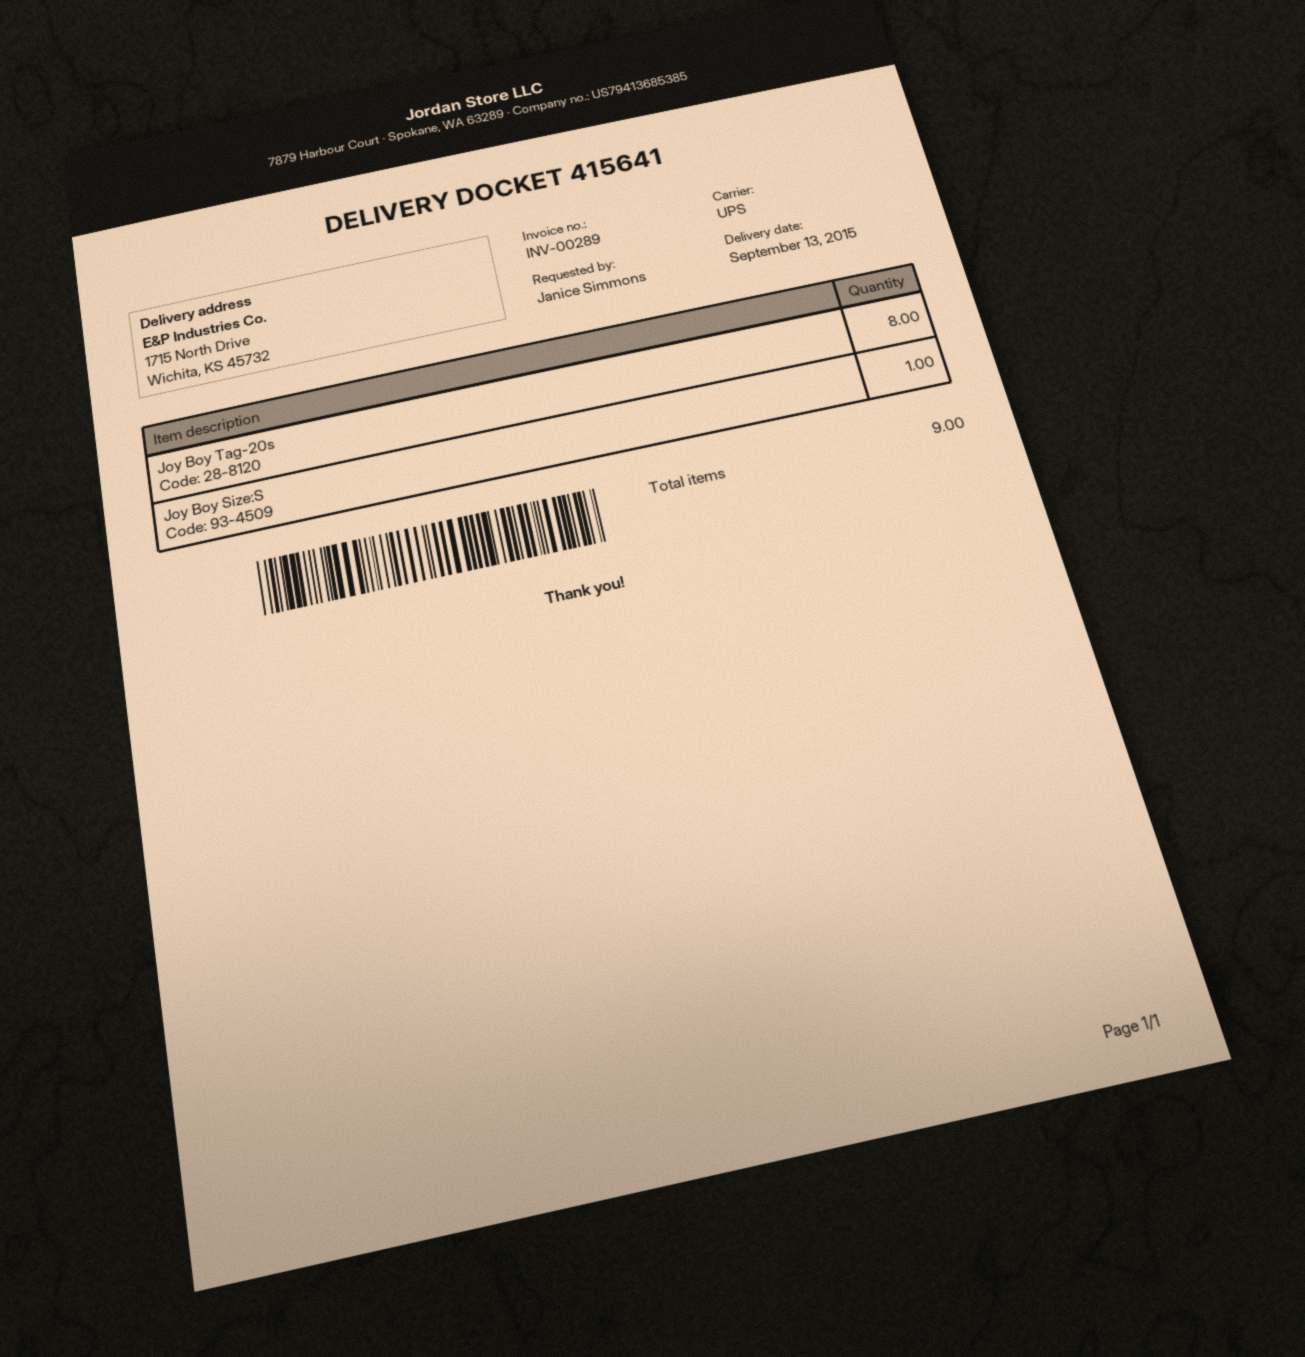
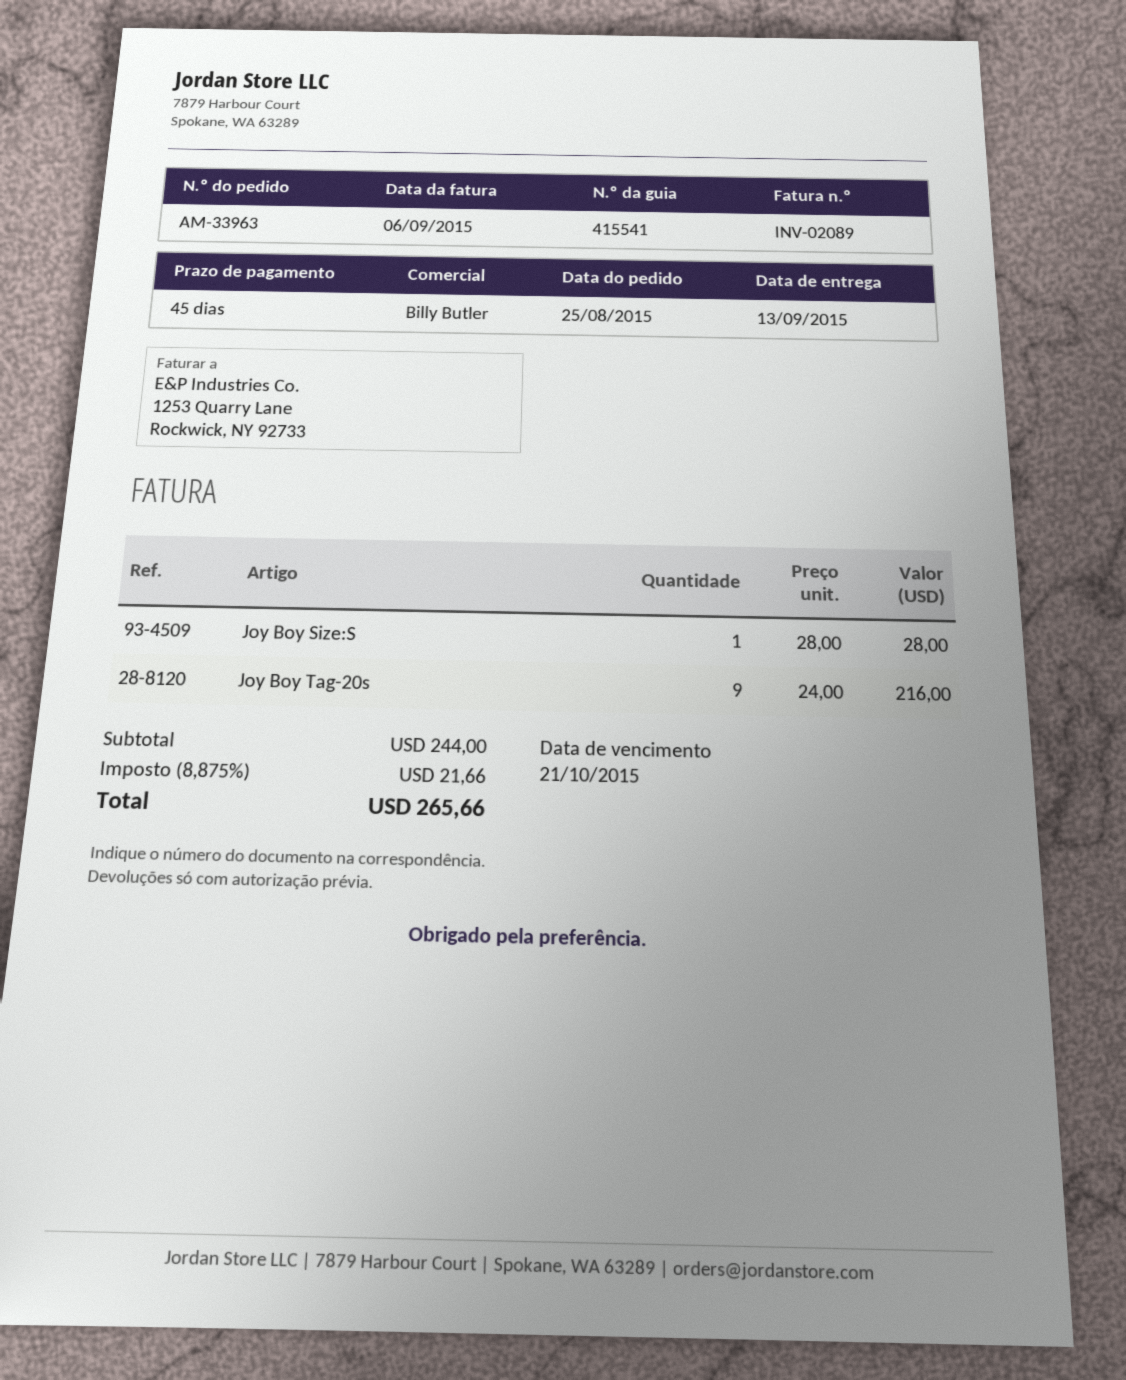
delivery note number: 415641 -> 415541
invoice number: INV-00289 -> INV-02089
Joy Boy Tag-20s: 8 -> 9

